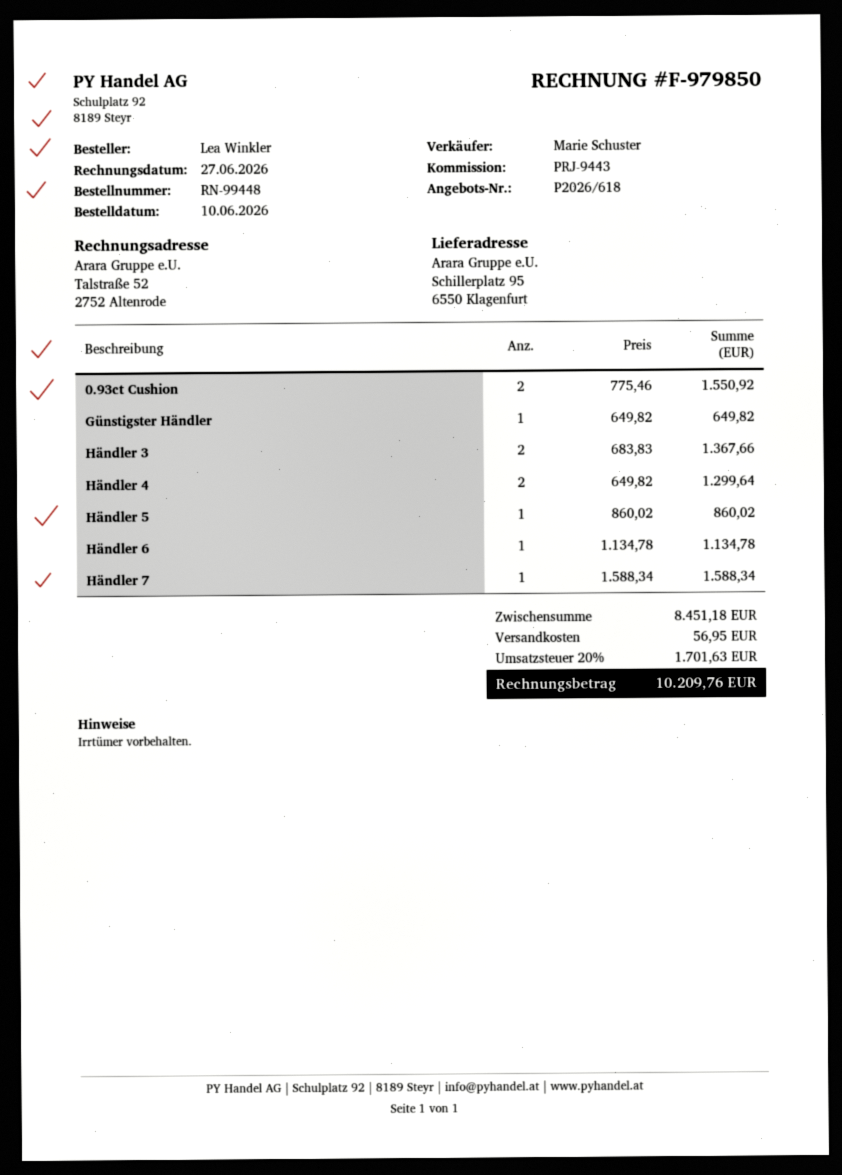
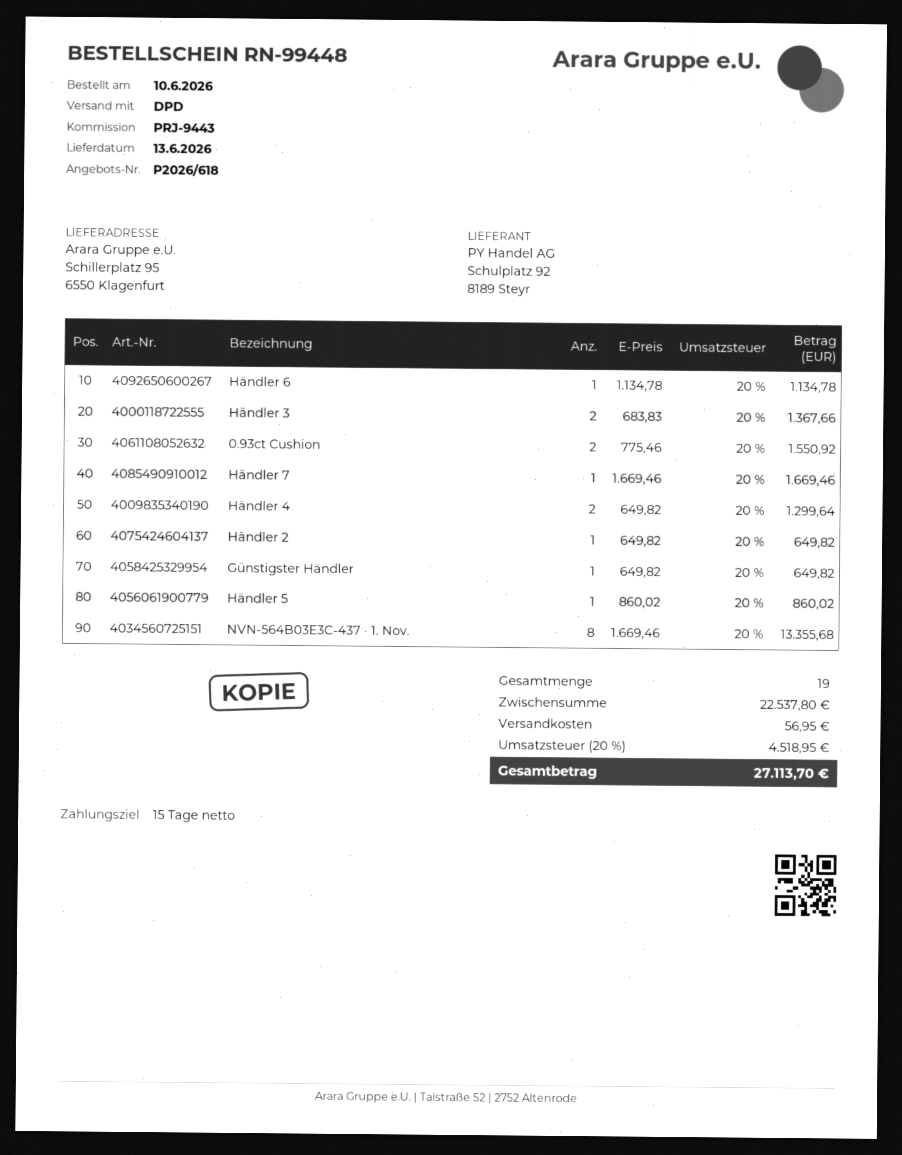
Händler 7: 1 x 1588.34 = 1588.34 -> 1 x 1669.46 = 1669.46
Händler 2: none -> 1 x 649.82 = 649.82
NVN-564B03E3C-437 · 1. Nov.: none -> 8 x 1669.46 = 13355.68
subtotal: 8451.18 -> 22537.80
tax: 20% = 1701.63 -> 20% = 4518.95
total: 10209.76 -> 27113.70

